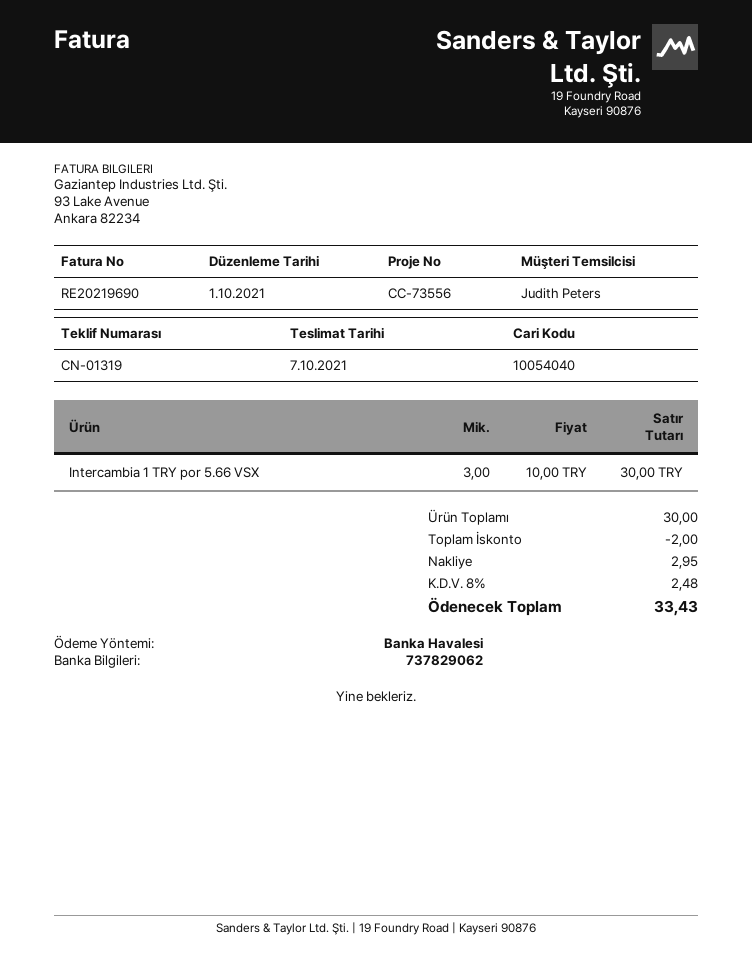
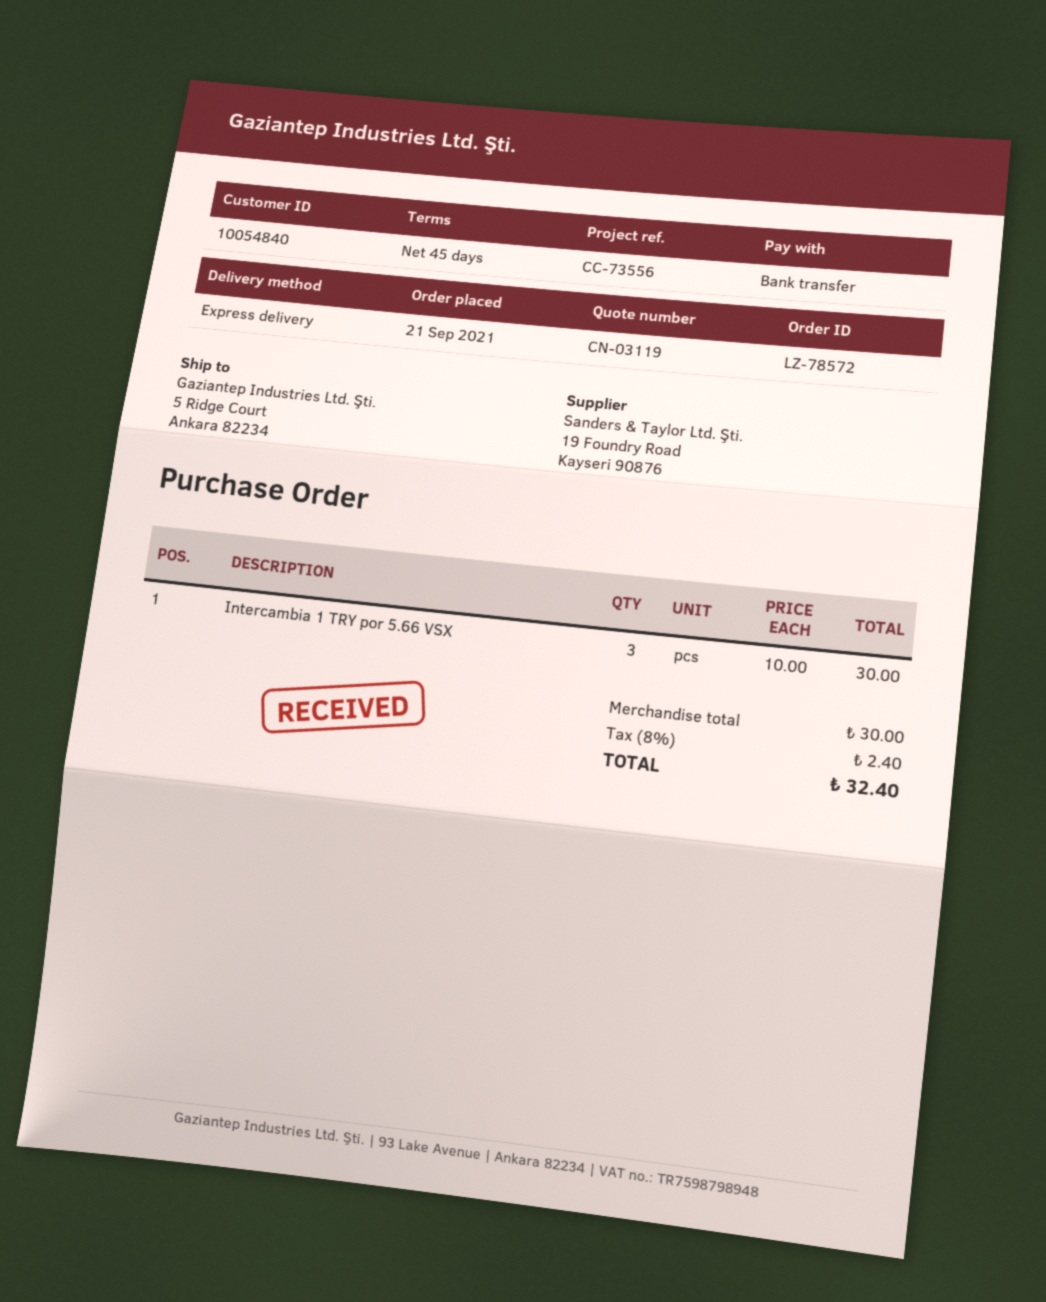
quote number: CN-01319 -> CN-03119
customer number: 10054040 -> 10054840
discount: 2.00 -> none
shipping: 2.95 -> none
tax: 8% = 2.48 -> 8% = 2.40
total: 33.43 -> 32.40

